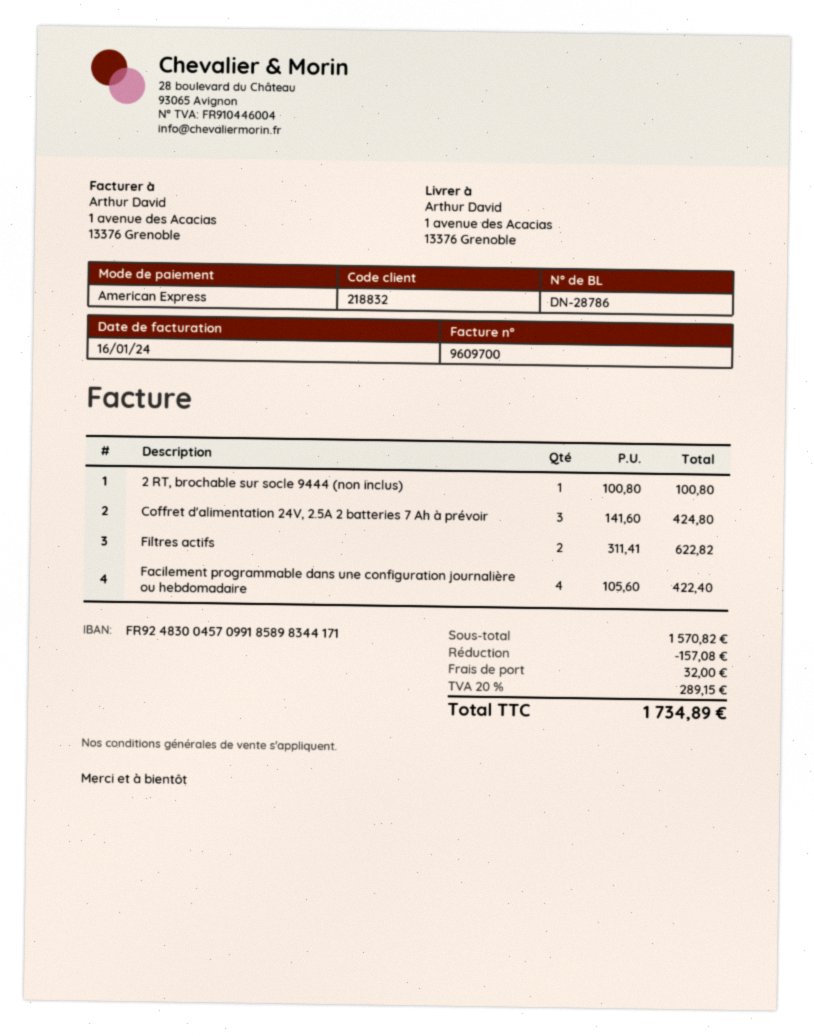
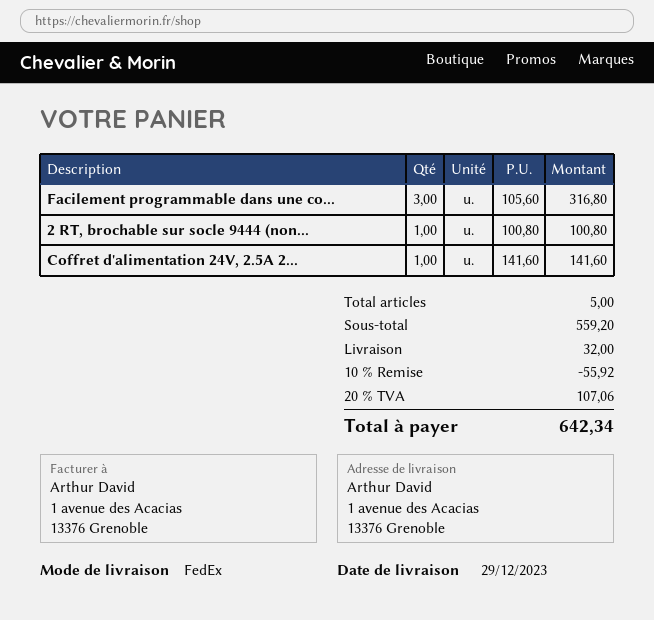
Coffret d'alimentation 24V, 2.5A 2 batteries 7 Ah à prévoir: 3 x 141.60 = 424.80 -> 1 x 141.60 = 141.60
Filtres actifs: 2 x 311.41 = 622.82 -> none
Facilement programmable dans une configuration journalière ou hebdomadaire: 4 x 105.60 = 422.40 -> 3 x 105.60 = 316.80
subtotal: 1570.82 -> 559.20
discount: 157.08 -> 55.92
tax: 20% = 289.15 -> 20% = 107.06
total: 1734.89 -> 642.34

